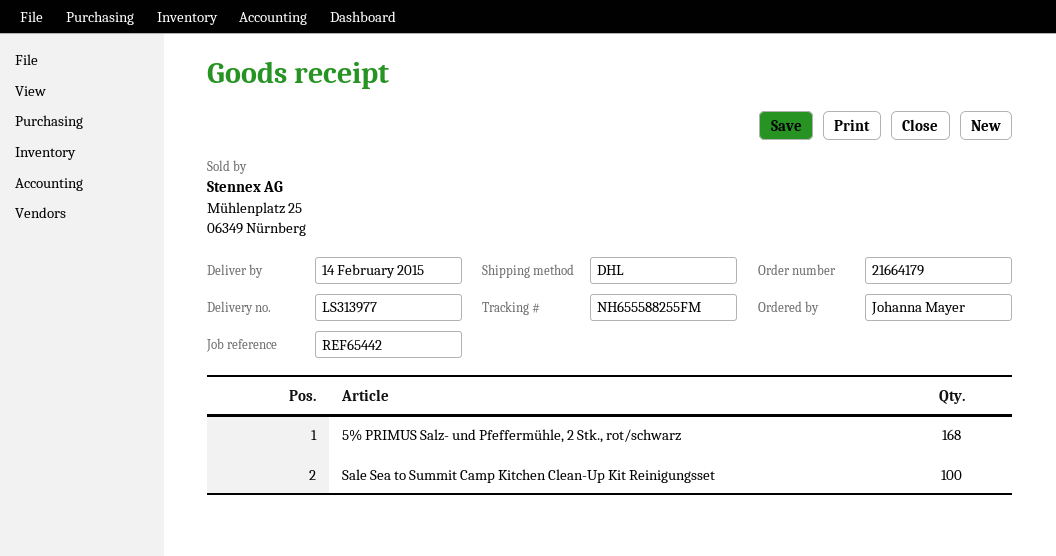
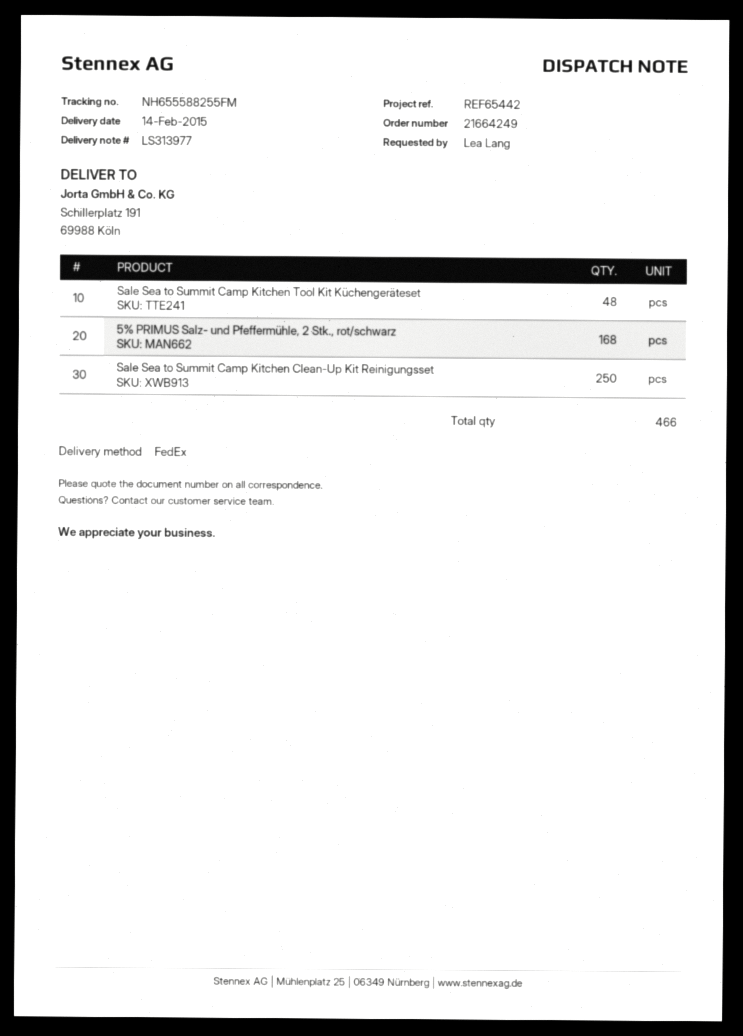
order number: 21664179 -> 21664249
ordered by: Johanna Mayer -> Lea Lang
shipping method: DHL -> FedEx
Sale Sea to Summit Camp Kitchen Clean-Up Kit Reinigungsset: 100 -> 250
Sale Sea to Summit Camp Kitchen Tool Kit Küchengeräteset: none -> 48

